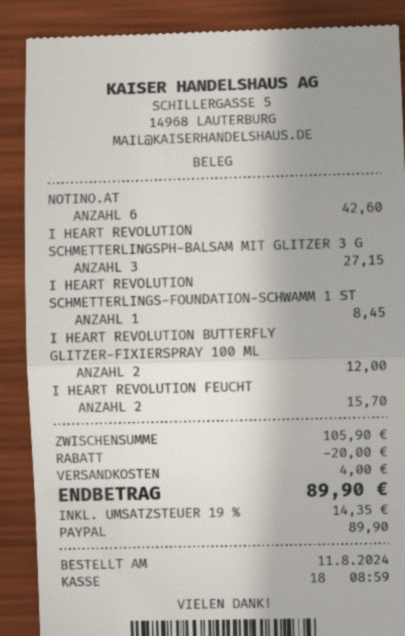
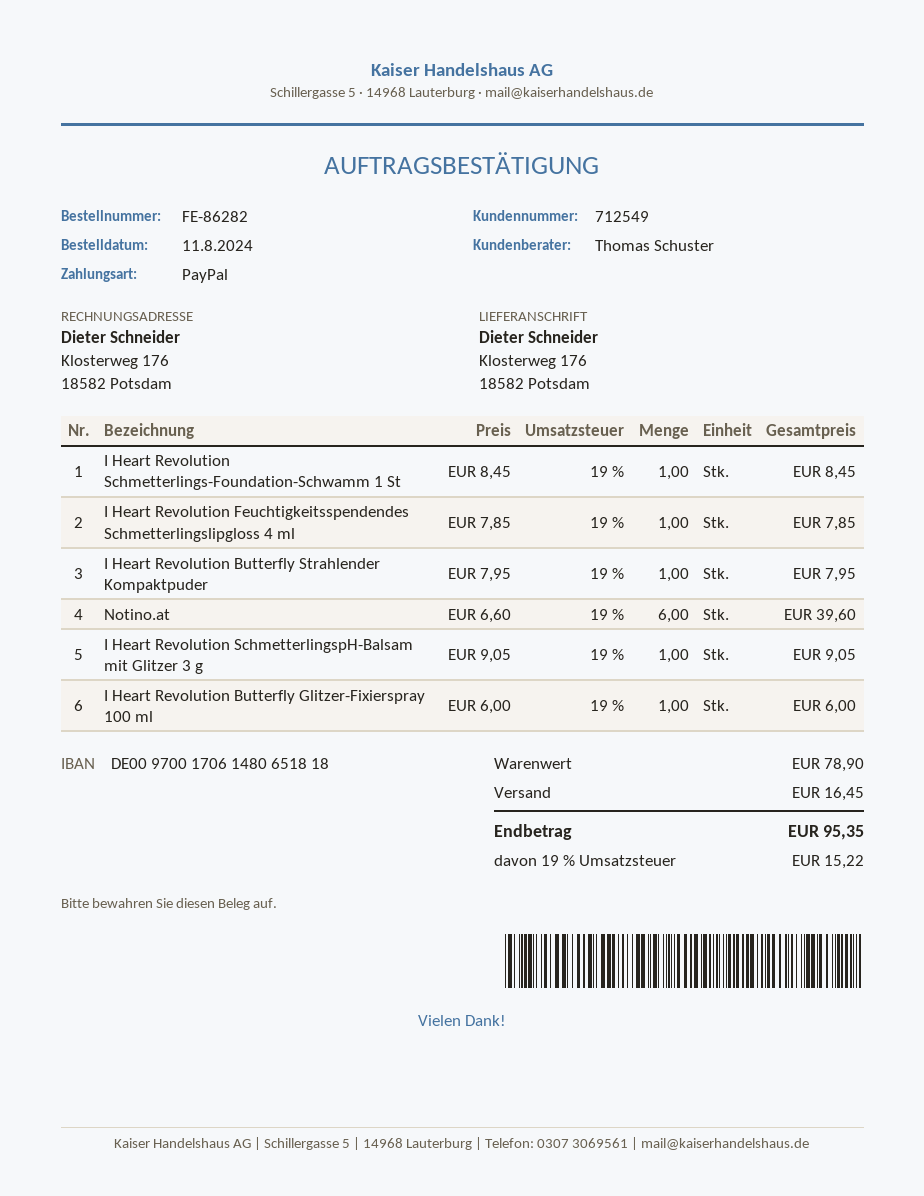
NOTINO.AT: 6 for 42.60 -> 6 for 39.60
I HEART REVOLUTION SCHMETTERLINGSPH-BALSAM MIT GLITZER 3 G: 3 for 27.15 -> 1 for 9.05
I HEART REVOLUTION BUTTERFLY GLITZER-FIXIERSPRAY 100 ML: 2 for 12.00 -> 1 for 6.00
I HEART REVOLUTION FEUCHT: 2 for 15.70 -> 1 for 7.85
I Heart Revolution Butterfly Strahlender Kompaktpuder: none -> 1 for 7.95
subtotal: 105.90 -> 78.90
discount: 20.00 -> none
shipping: 4.00 -> 16.45
tax: 19% = 14.35 -> 19% = 15.22
total: 89.90 -> 95.35

